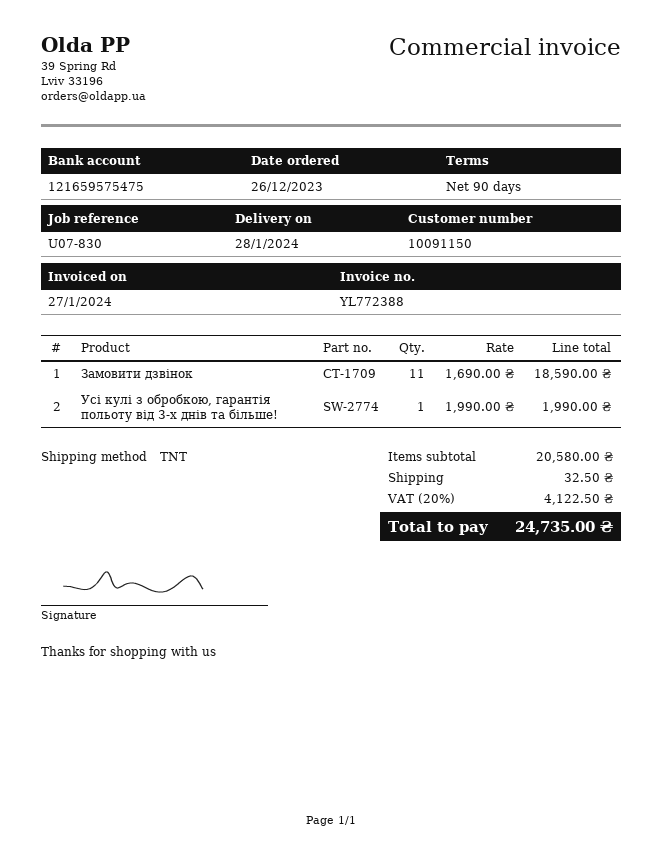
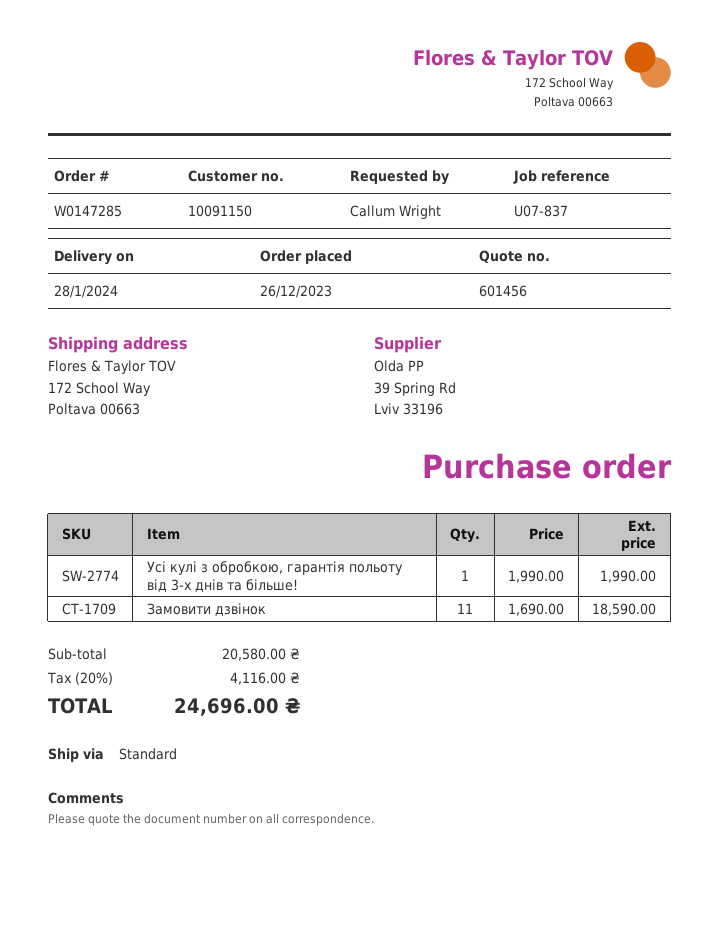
reference: U07-830 -> U07-837
shipping method: TNT -> standard
shipping: 32.50 -> none
tax: 20% = 4122.50 -> 20% = 4116.00
total: 24735.00 -> 24696.00

